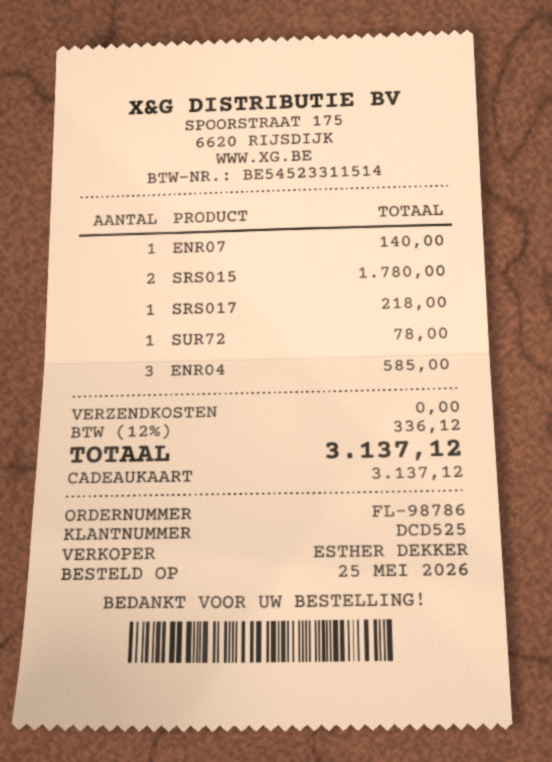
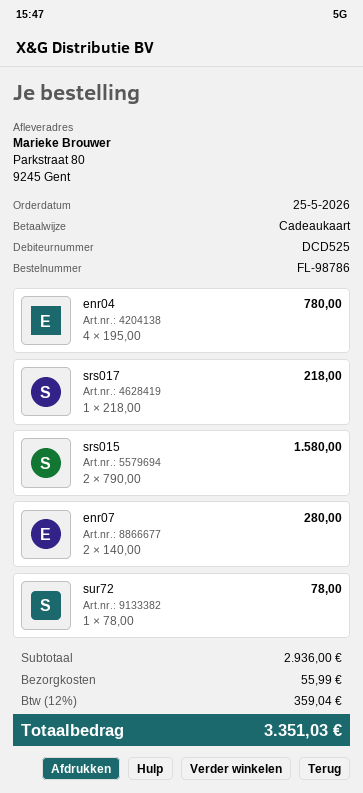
ENR07: 1 for 140.00 -> 2 for 280.00
SRS015: 2 for 1780.00 -> 2 for 1580.00
ENR04: 3 for 585.00 -> 4 for 780.00
shipping: 0.00 -> 55.99
tax: 12% = 336.12 -> 12% = 359.04
total: 3137.12 -> 3351.03

